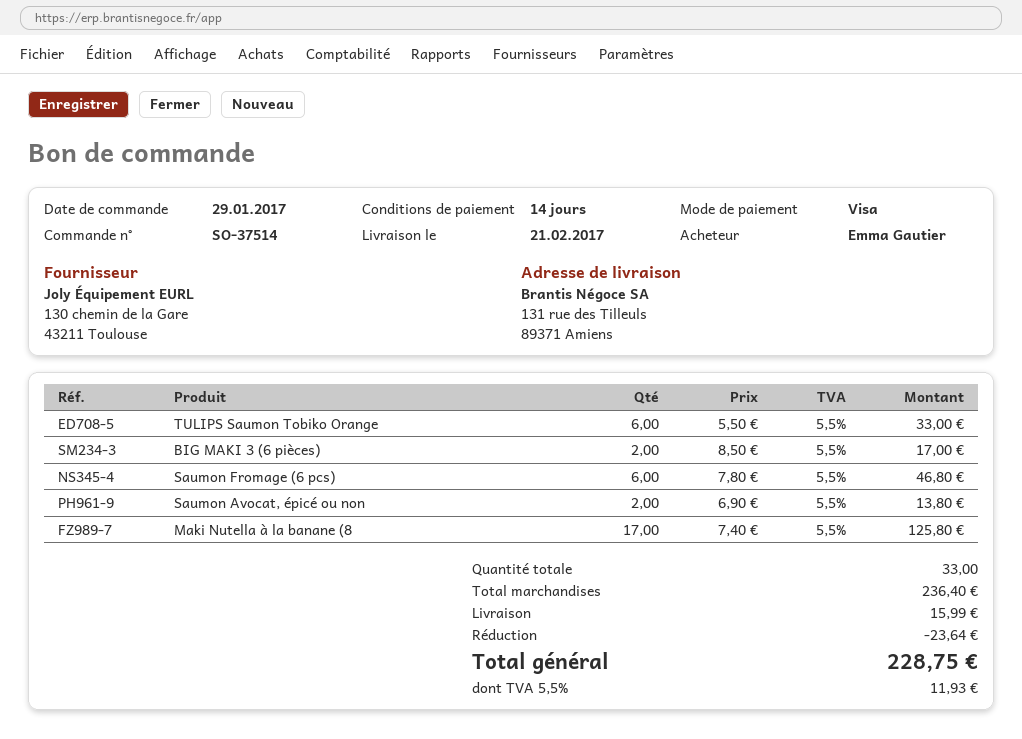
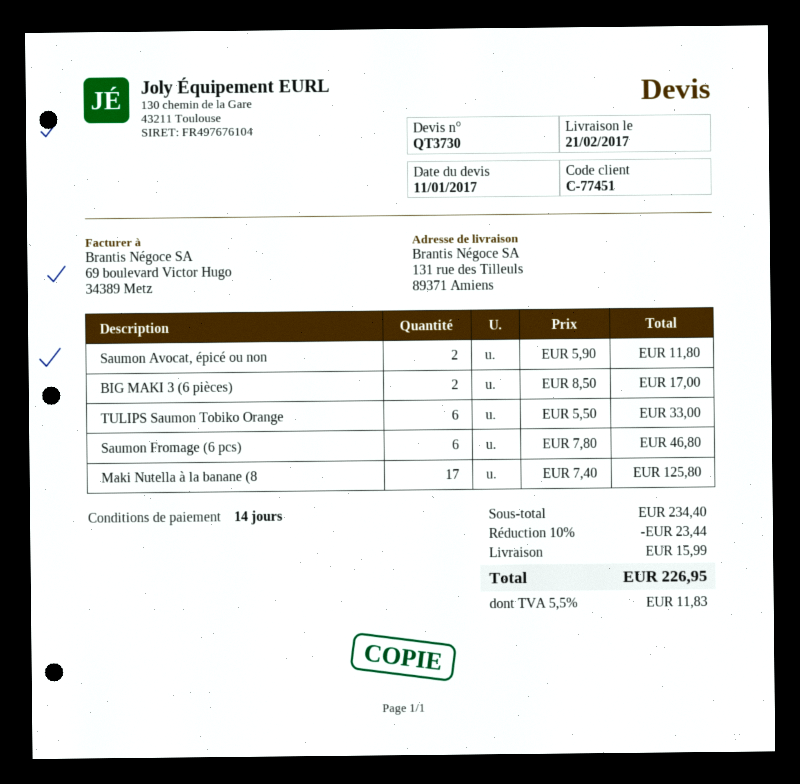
Saumon Avocat, épicé ou non: 2 x 6.90 = 13.80 -> 2 x 5.90 = 11.80
subtotal: 236.40 -> 234.40
discount: 23.64 -> 23.44
tax: 5.5% = 11.93 -> 5.5% = 11.83
total: 228.75 -> 226.95

